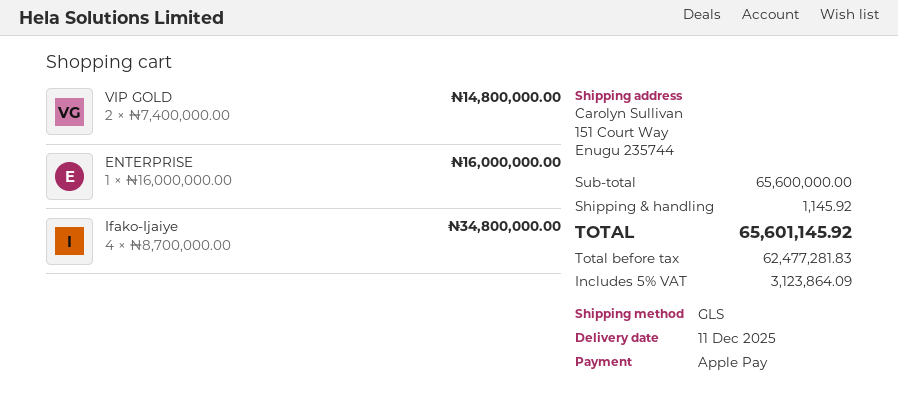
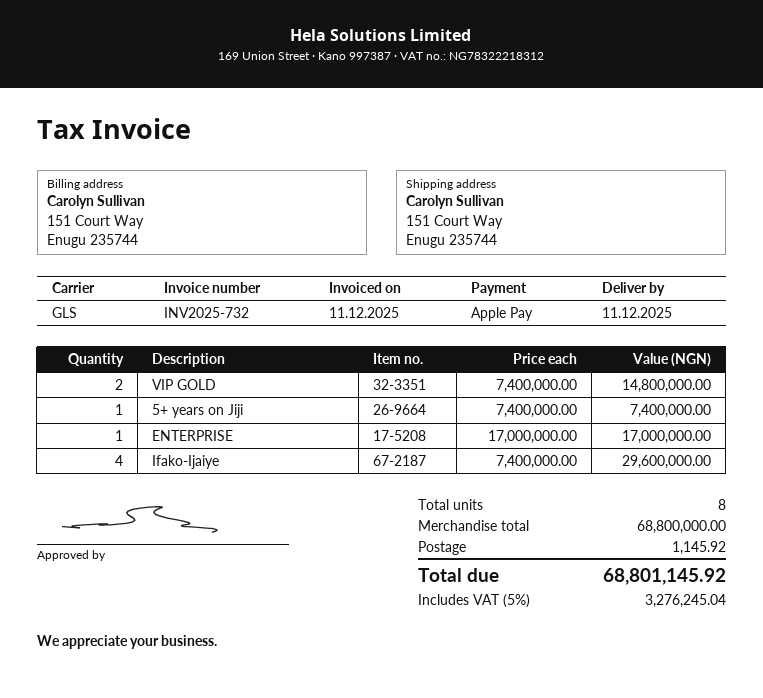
ENTERPRISE: 1 x 16000000.00 = 16000000.00 -> 1 x 17000000.00 = 17000000.00
Ifako-Ijaiye: 4 x 8700000.00 = 34800000.00 -> 4 x 7400000.00 = 29600000.00
5+ years on Jiji: none -> 1 x 7400000.00 = 7400000.00
subtotal: 65600000.00 -> 68800000.00
tax: 5% = 3123864.09 -> 5% = 3276245.04
total: 65601145.92 -> 68801145.92

